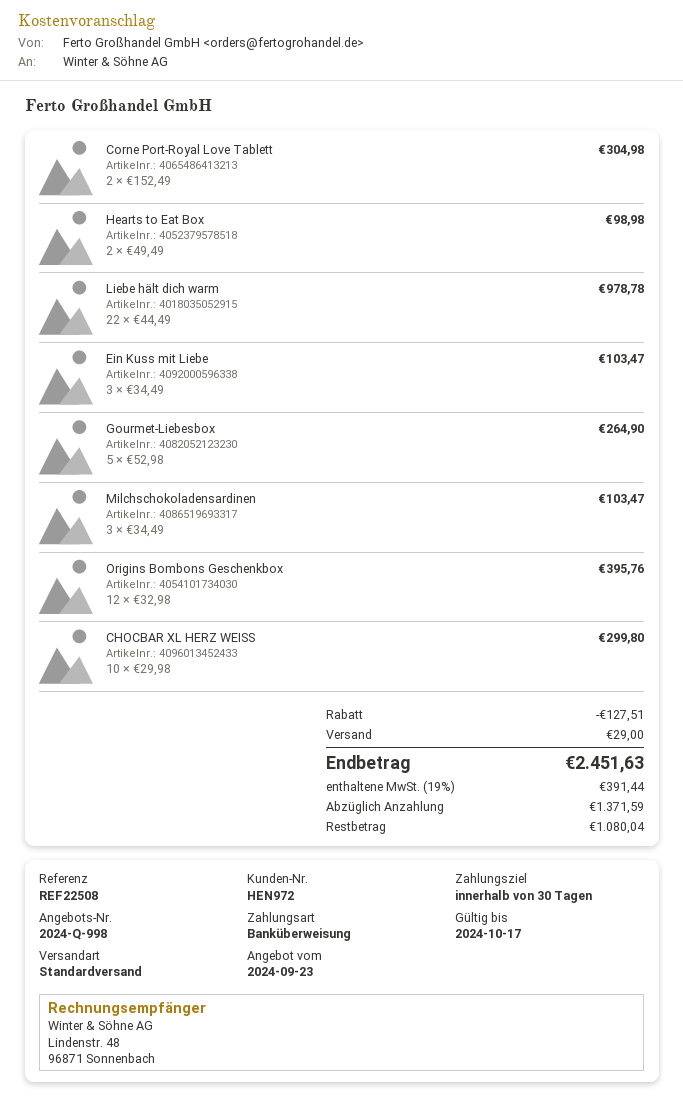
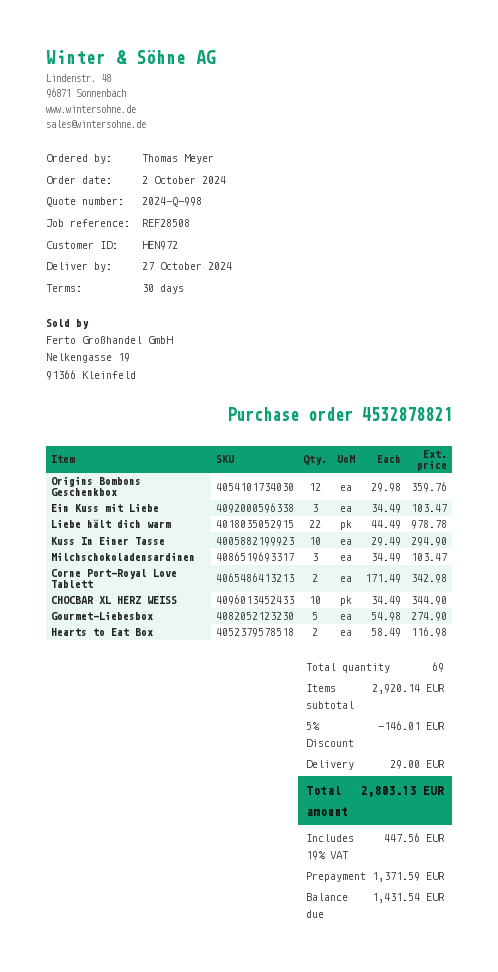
reference: REF22508 -> REF28508
Corne Port-Royal Love Tablett: 2 x 152.49 = 304.98 -> 2 x 171.49 = 342.98
Hearts to Eat Box: 2 x 49.49 = 98.98 -> 2 x 58.49 = 116.98
Gourmet-Liebesbox: 5 x 52.98 = 264.90 -> 5 x 54.98 = 274.90
Origins Bombons Geschenkbox: 12 x 32.98 = 395.76 -> 12 x 29.98 = 359.76
CHOCBAR XL HERZ WEISS: 10 x 29.98 = 299.80 -> 10 x 34.49 = 344.90
Kuss In Einer Tasse: none -> 10 x 29.49 = 294.90
discount: 127.51 -> 146.01
tax: 19% = 391.44 -> 19% = 447.56
total: 2451.63 -> 2803.13
balance: 1080.04 -> 1431.54

